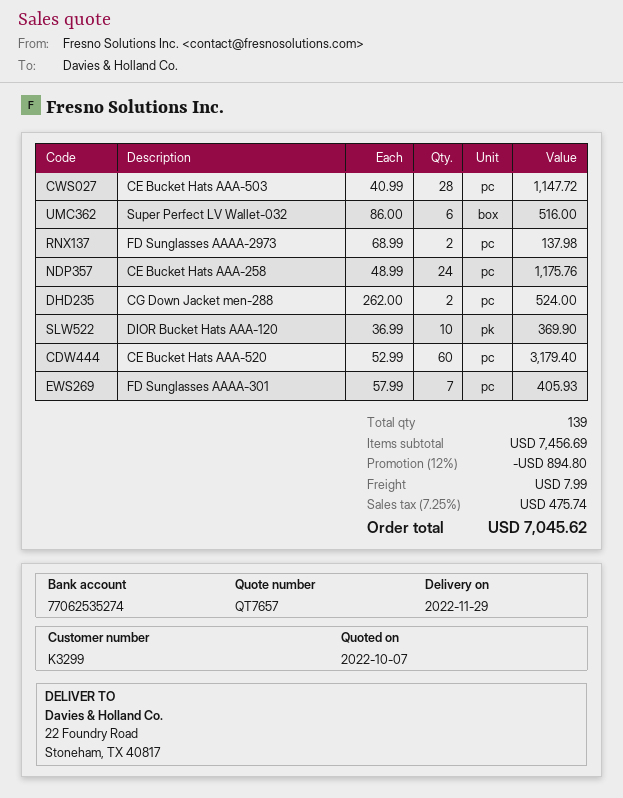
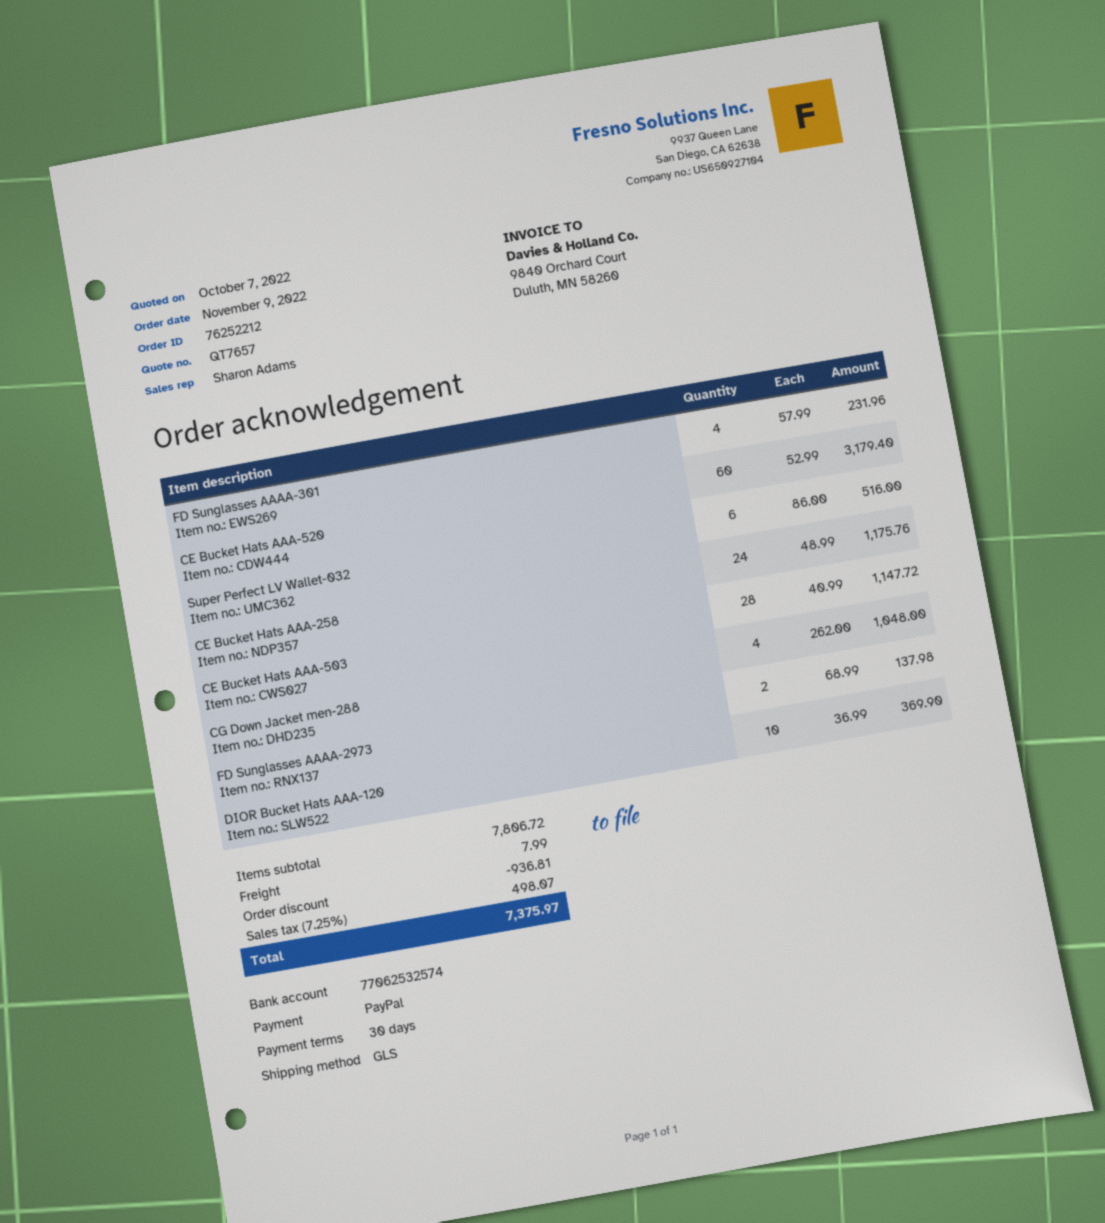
bank account: 77062535274 -> 77062532574
CG Down Jacket men-288: 2 x 262.00 = 524.00 -> 4 x 262.00 = 1048.00
FD Sunglasses AAAA-301: 7 x 57.99 = 405.93 -> 4 x 57.99 = 231.96
subtotal: 7456.69 -> 7806.72
discount: 894.80 -> 936.81
tax: 7.25% = 475.74 -> 7.25% = 498.07
total: 7045.62 -> 7375.97

